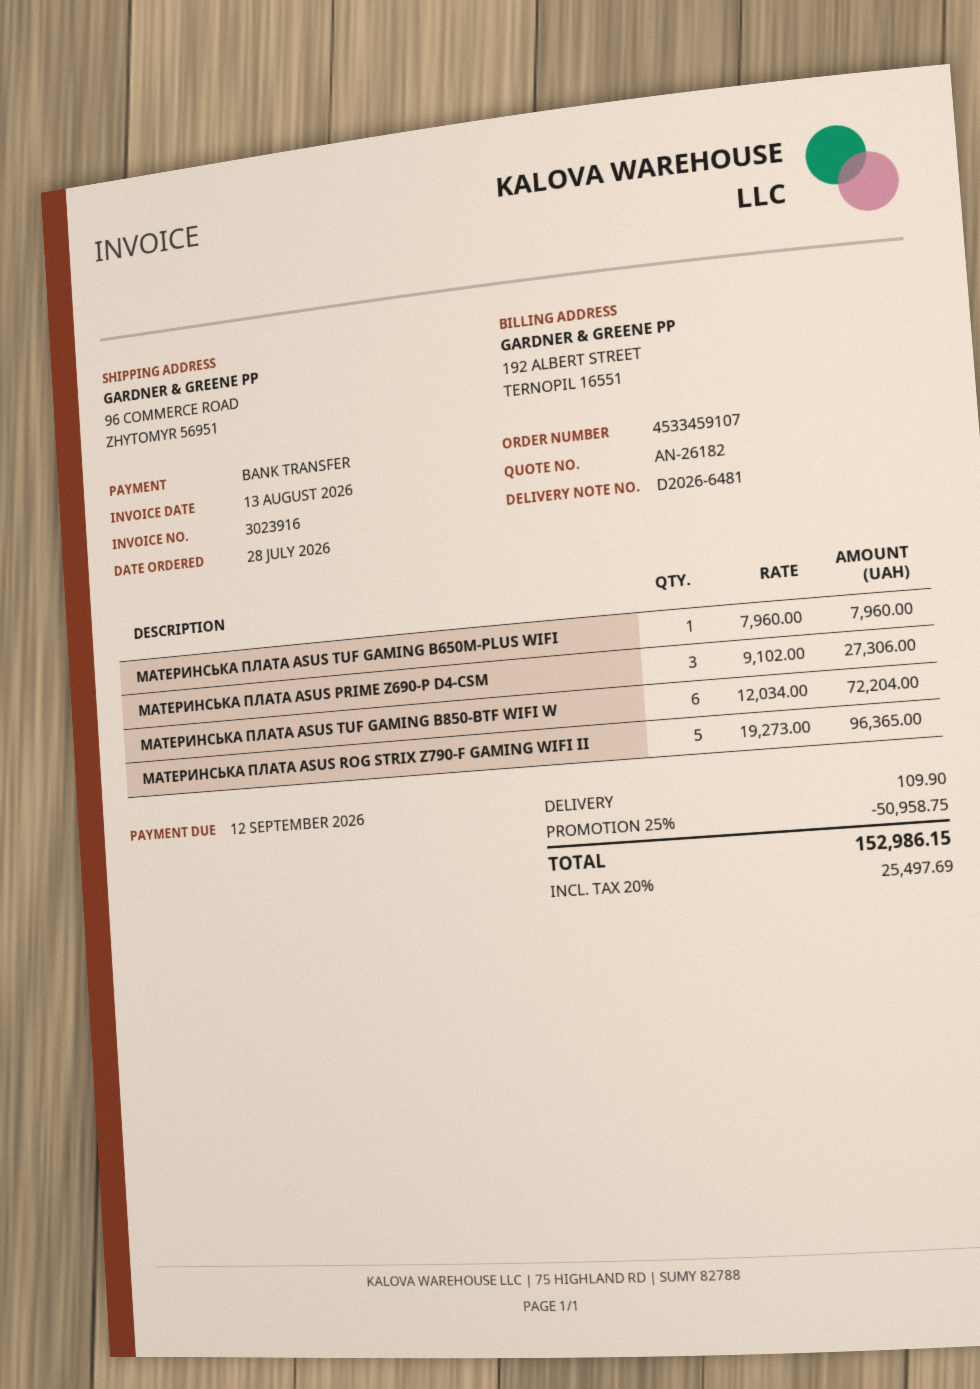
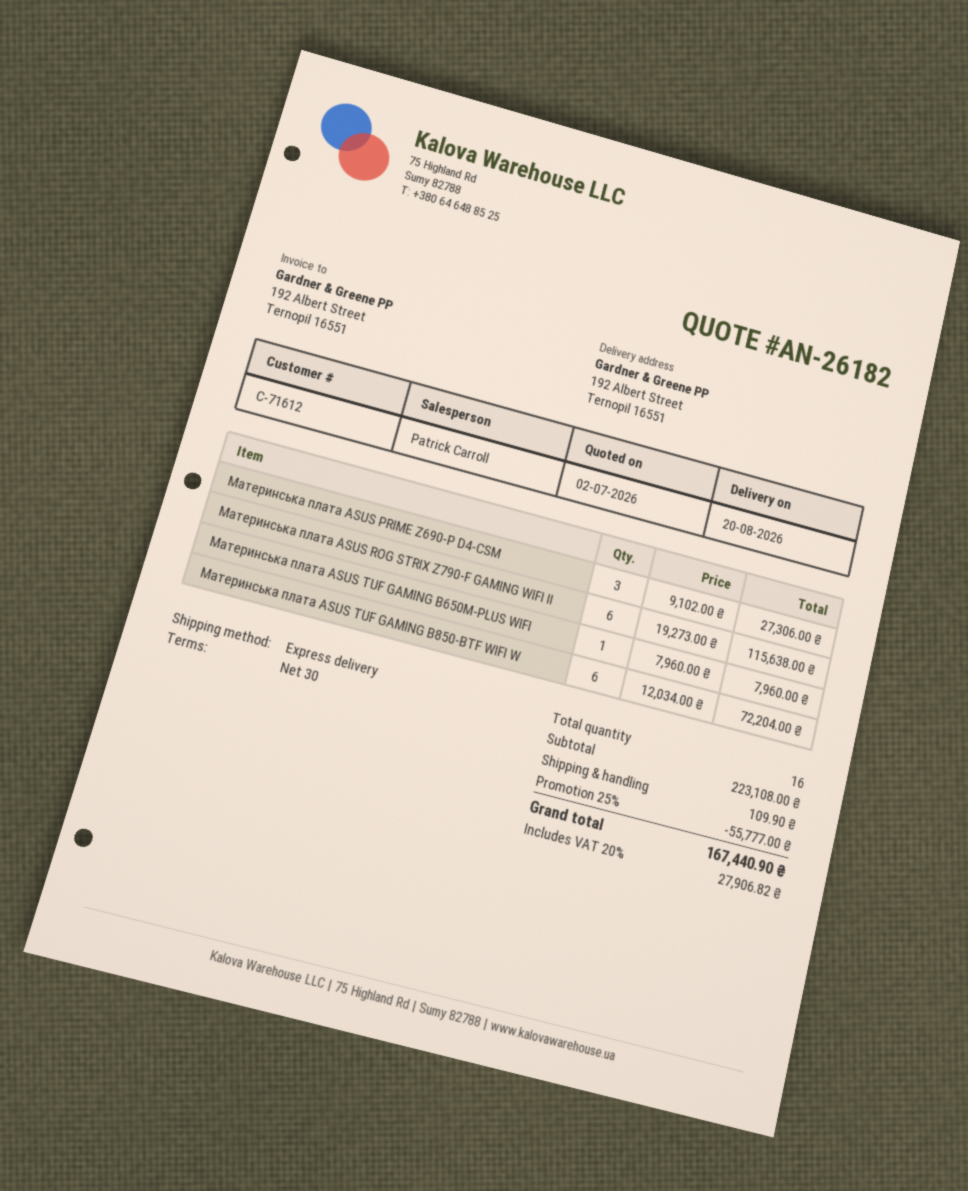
ship to: 96 COMMERCE ROAD, ZHYTOMYR 56951 -> 192 Albert Street, Ternopil 16551
МАТЕРИНСЬКА ПЛАТА ASUS ROG STRIX Z790-F GAMING WIFI II: 5 x 19273.00 = 96365.00 -> 6 x 19273.00 = 115638.00
discount: 25% = 50958.75 -> 25% = 55777.00
tax: 20% = 25497.69 -> 20% = 27906.82
total: 152986.15 -> 167440.90

